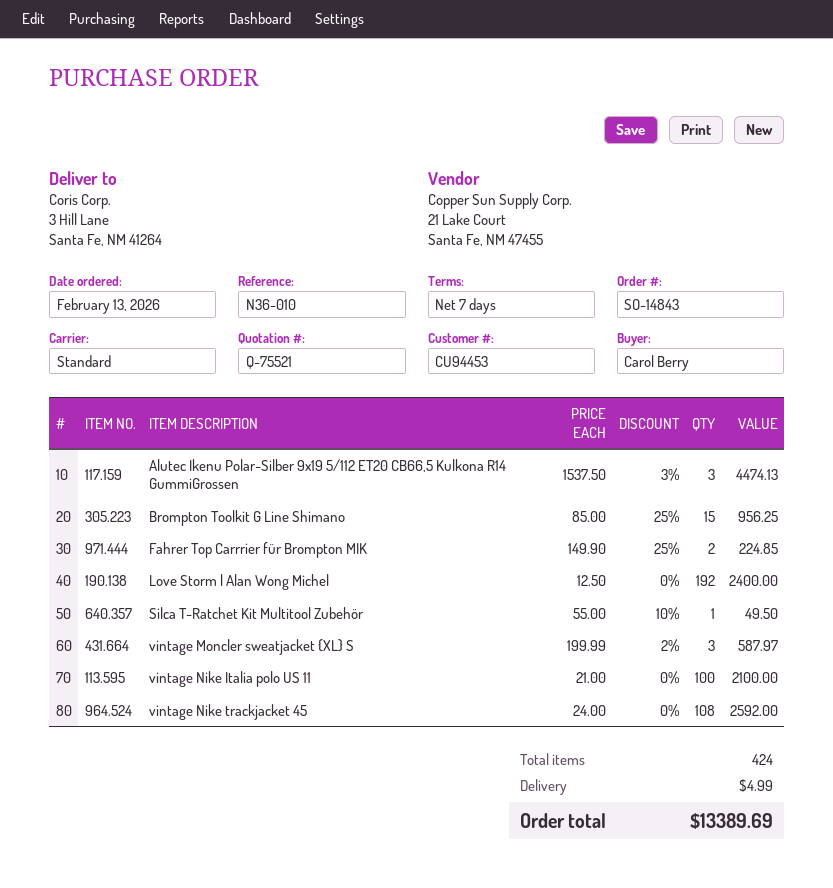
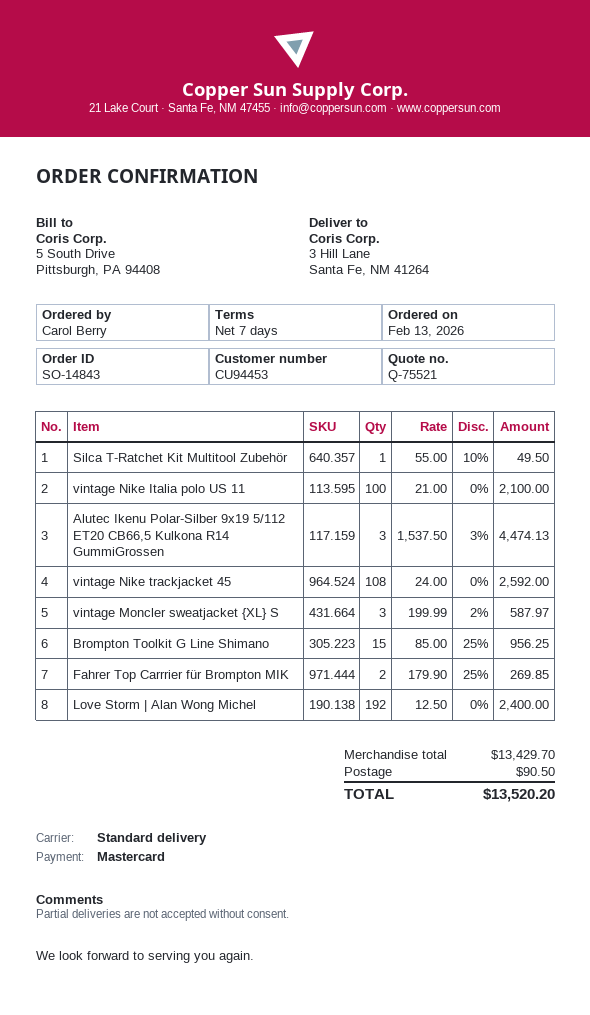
Fahrer Top Carrrier für Brompton MIK: 2 x 149.90 - 25% = 224.85 -> 2 x 179.90 - 25% = 269.85
shipping: 4.99 -> 90.50
total: 13389.69 -> 13520.20

